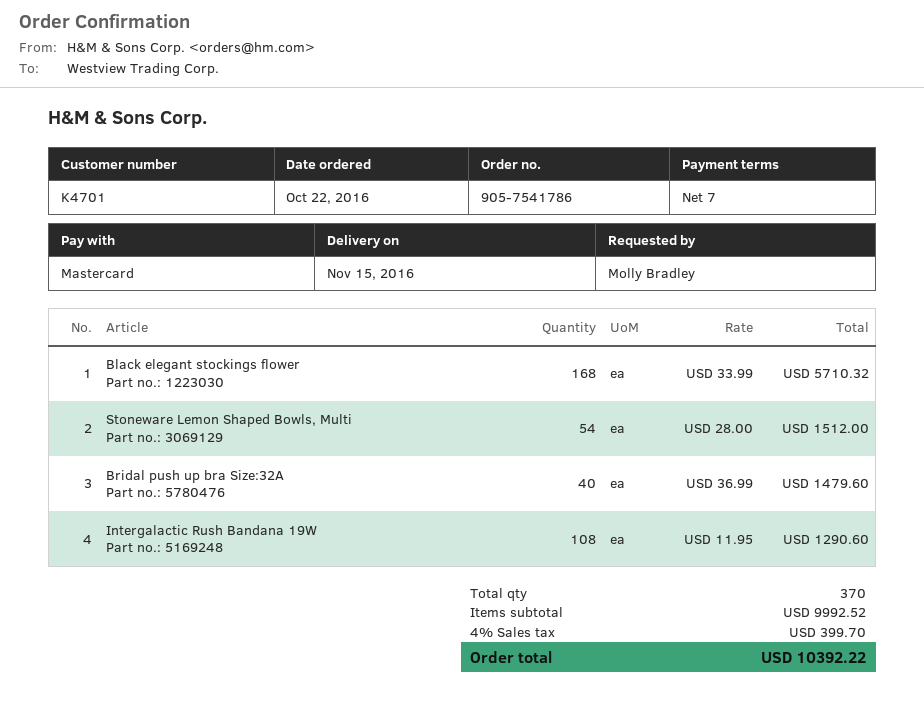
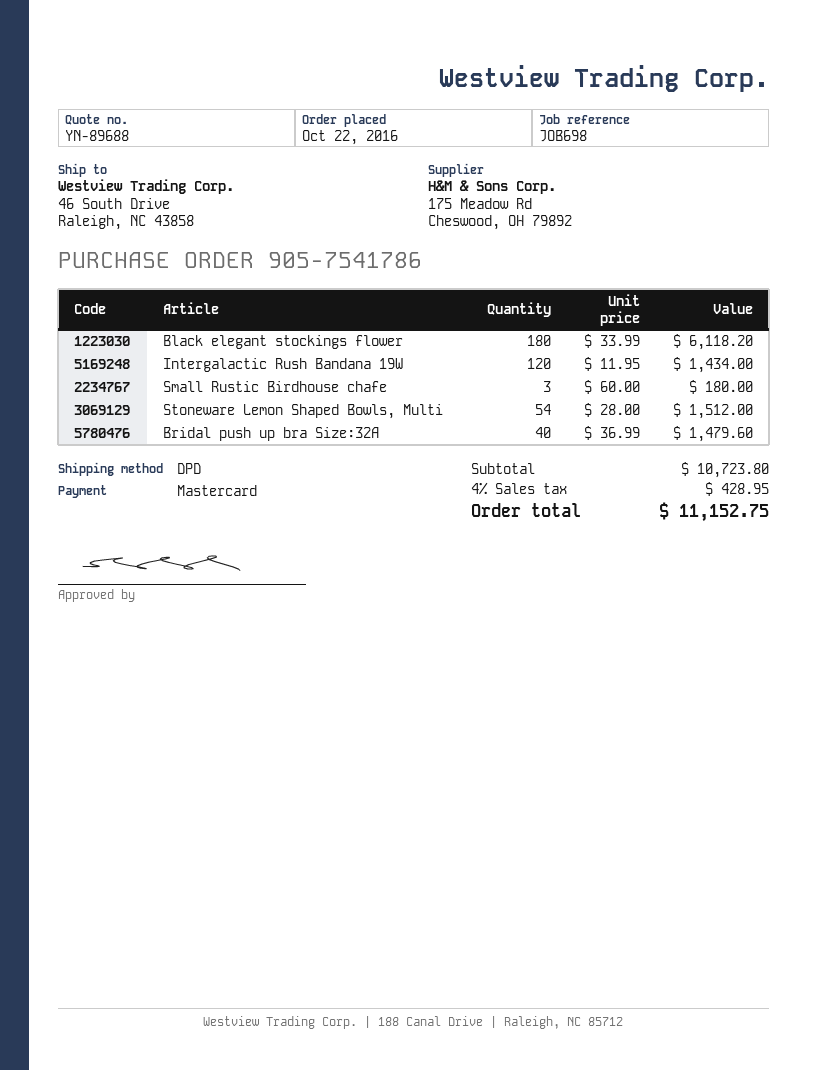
Black elegant stockings flower: 168 x 33.99 = 5710.32 -> 180 x 33.99 = 6118.20
Intergalactic Rush Bandana 19W: 108 x 11.95 = 1290.60 -> 120 x 11.95 = 1434.00
Small Rustic Birdhouse chafe: none -> 3 x 60.00 = 180.00
subtotal: 9992.52 -> 10723.80
tax: 4% = 399.70 -> 4% = 428.95
total: 10392.22 -> 11152.75

